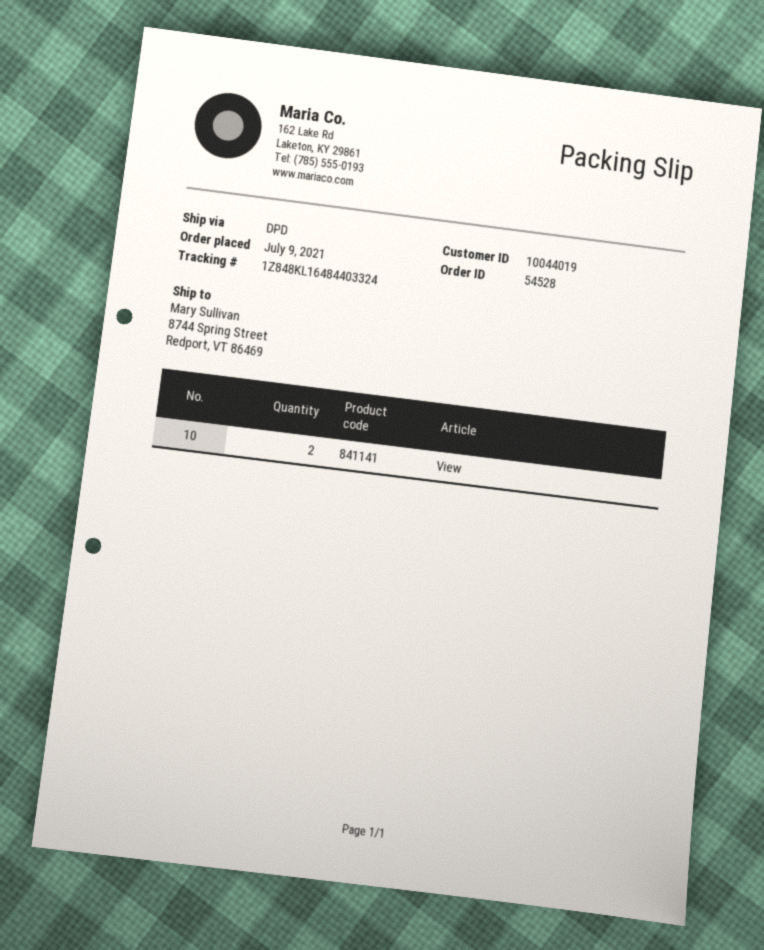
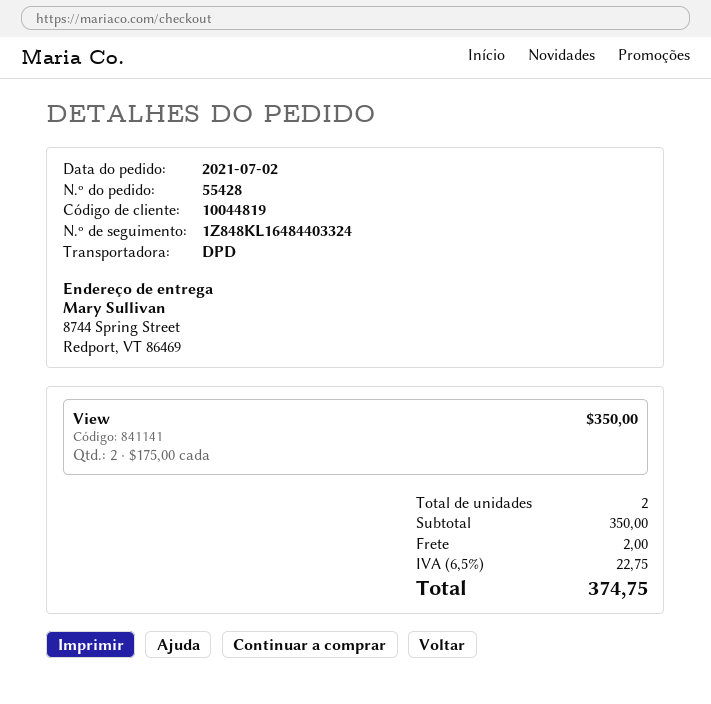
order number: 54528 -> 55428
order date: 2021-07-09 -> 2021-07-02
customer number: 10044019 -> 10044819

